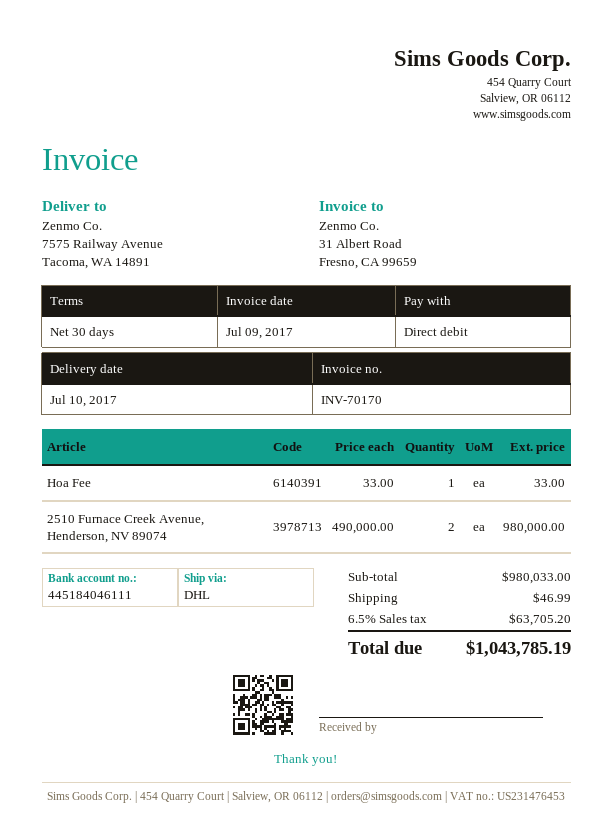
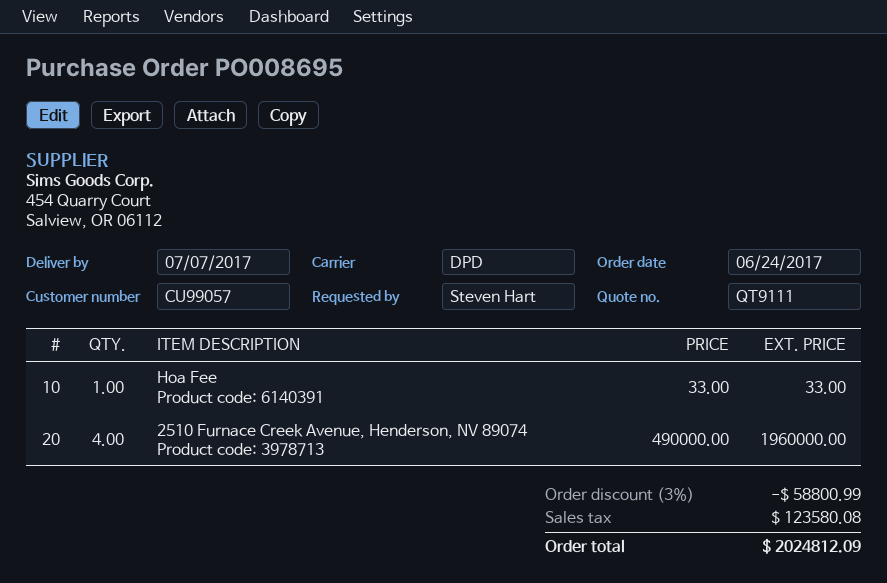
delivery date: 2017-07-10 -> 2017-07-07
shipping method: DHL -> DPD
2510 Furnace Creek Avenue, Henderson, NV 89074: 2 x 490000.00 = 980000.00 -> 4 x 490000.00 = 1960000.00
discount: none -> 3% = 58800.99
shipping: 46.99 -> none
tax: 63705.20 -> 123580.08
total: 1043785.19 -> 2024812.09

